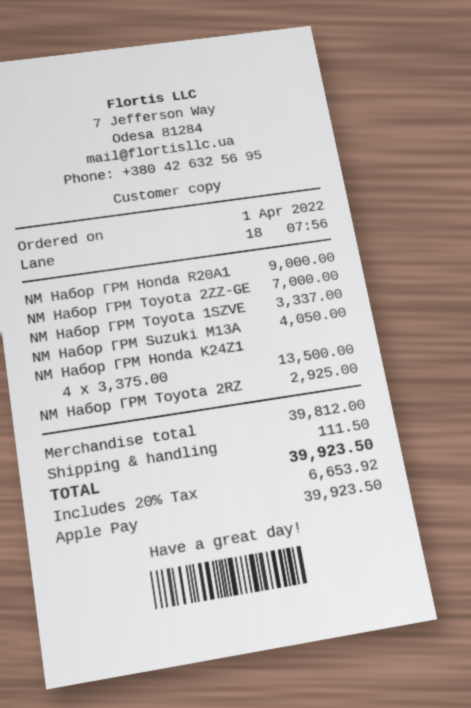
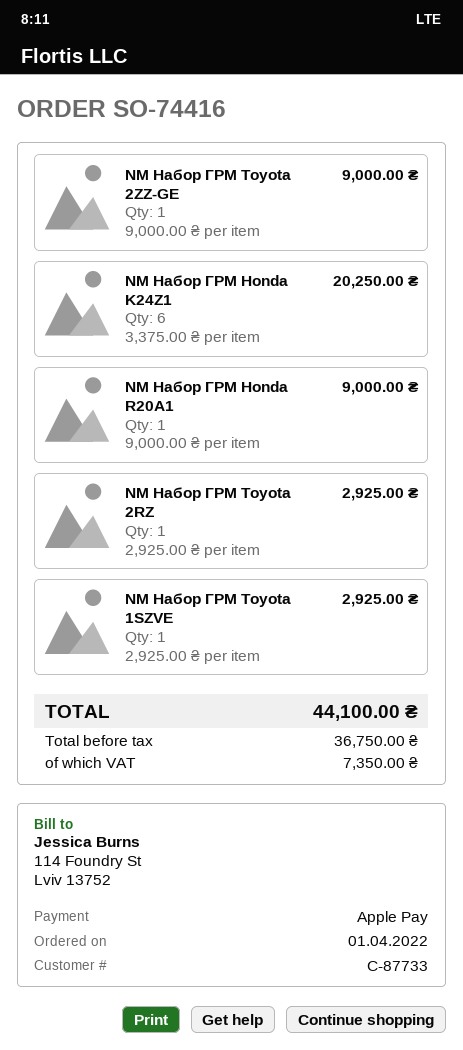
NM Набор ГРМ Toyota 2ZZ-GE: 1 x 7000.00 = 7000.00 -> 1 x 9000.00 = 9000.00
NM Набор ГРМ Toyota 1SZVE: 1 x 3337.00 = 3337.00 -> 1 x 2925.00 = 2925.00
NM Набор ГРМ Suzuki M13A: 1 x 4050.00 = 4050.00 -> none
NM Набор ГРМ Honda K24Z1: 4 x 3375.00 = 13500.00 -> 6 x 3375.00 = 20250.00
shipping: 111.50 -> none
tax: 6653.92 -> 7350.00
total: 39923.50 -> 44100.00

